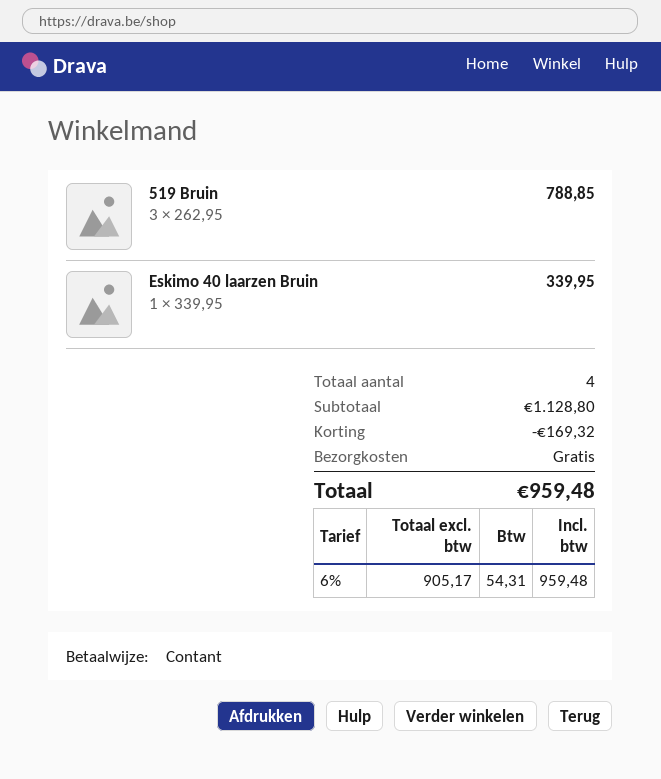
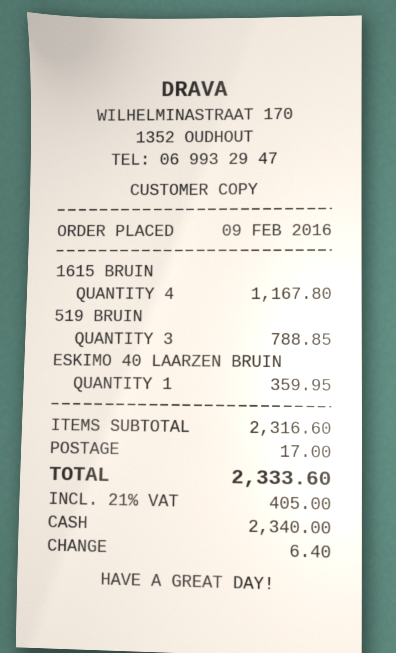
Eskimo 40 laarzen Bruin: 1 for 339.95 -> 1 for 359.95
1615 BRUIN: none -> 4 for 1167.80
subtotal: 1128.80 -> 2316.60
discount: 169.32 -> none
shipping: 0.00 -> 17.00
tax: 6% = 54.31 -> 21% = 405.00
total: 959.48 -> 2333.60

